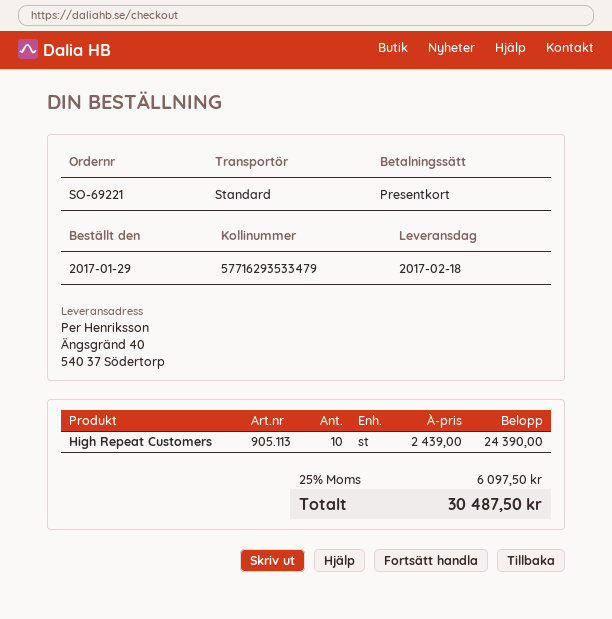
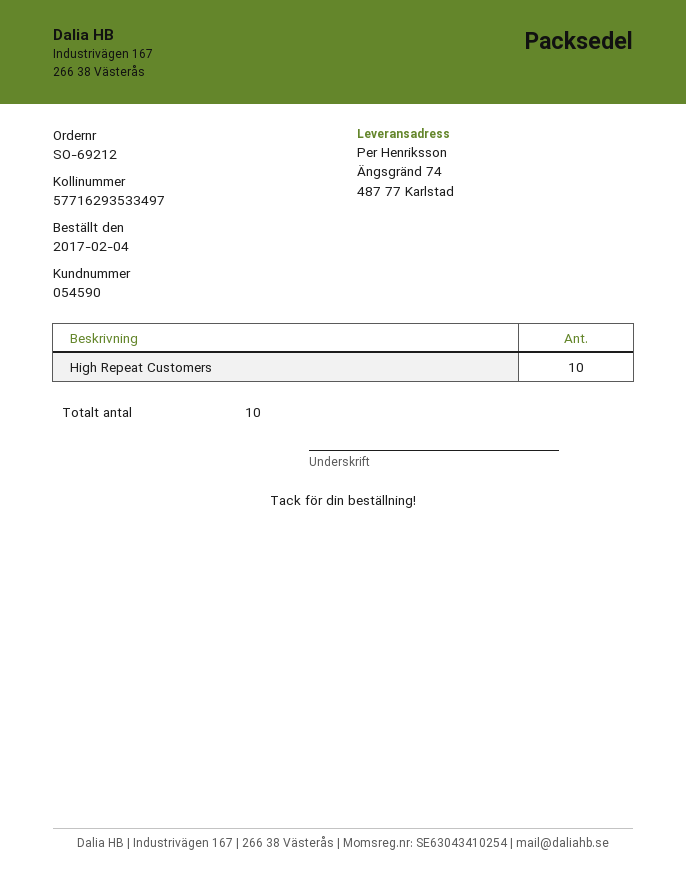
order number: SO-69221 -> SO-69212
order date: 2017-01-29 -> 2017-02-04
tracking number: 57716293533479 -> 57716293533497
ship to: Ängsgränd 40, 540 37 Södertorp -> Ängsgränd 74, 487 77 Karlstad

